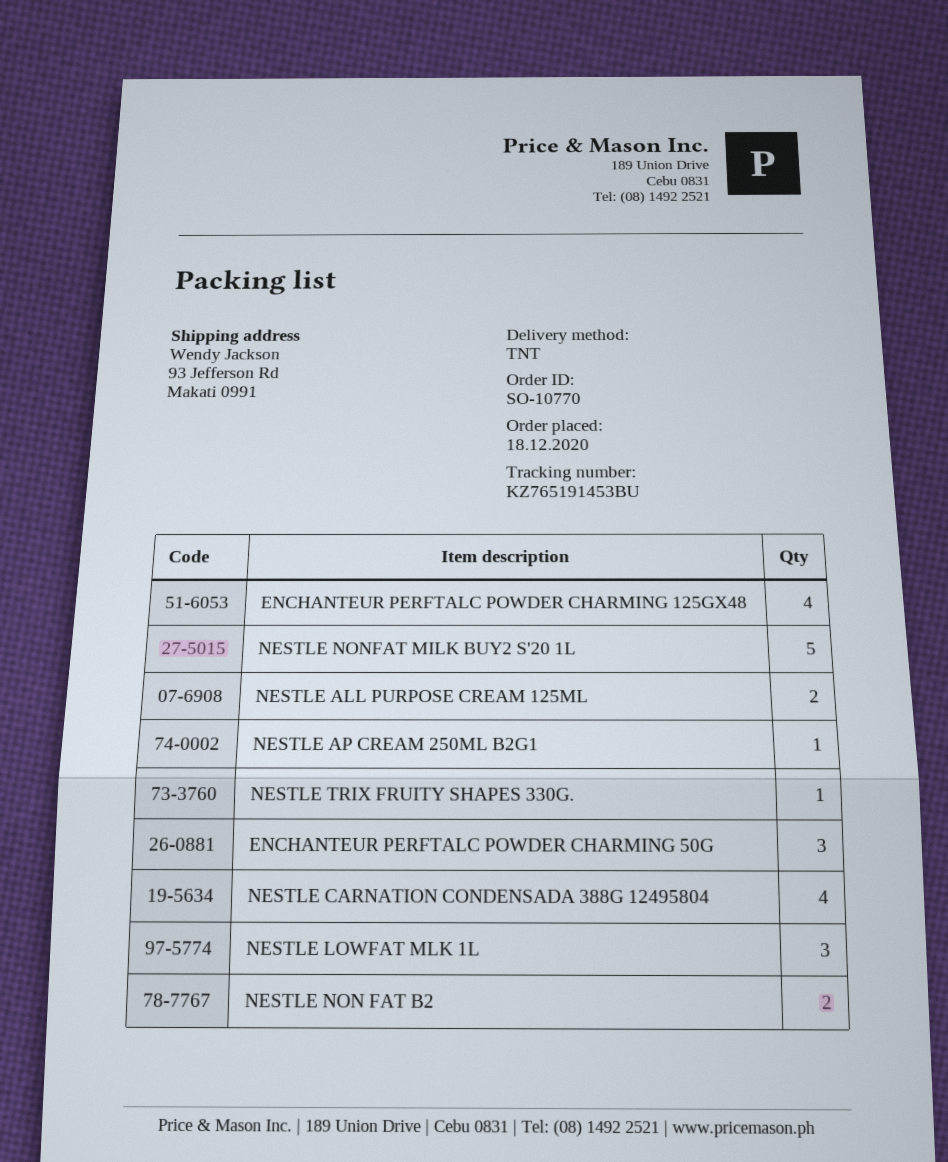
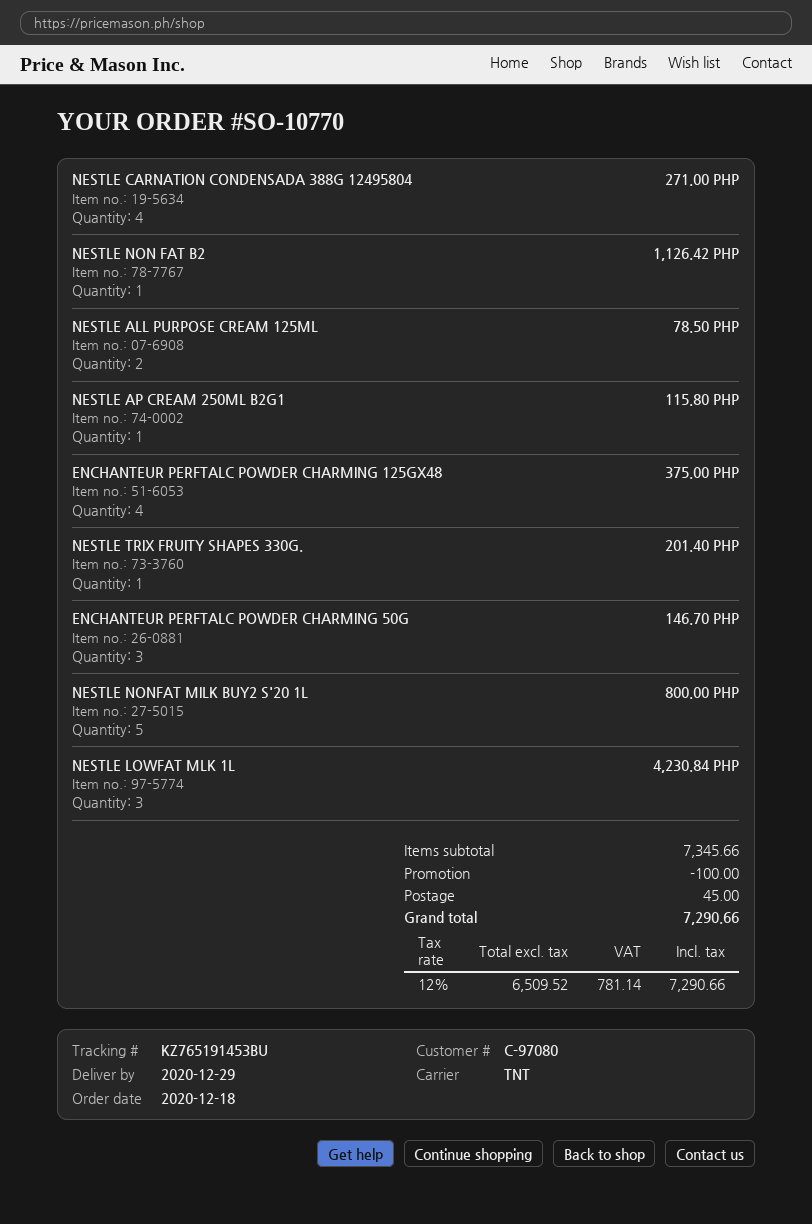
NESTLE NON FAT B2: 2 -> 1

